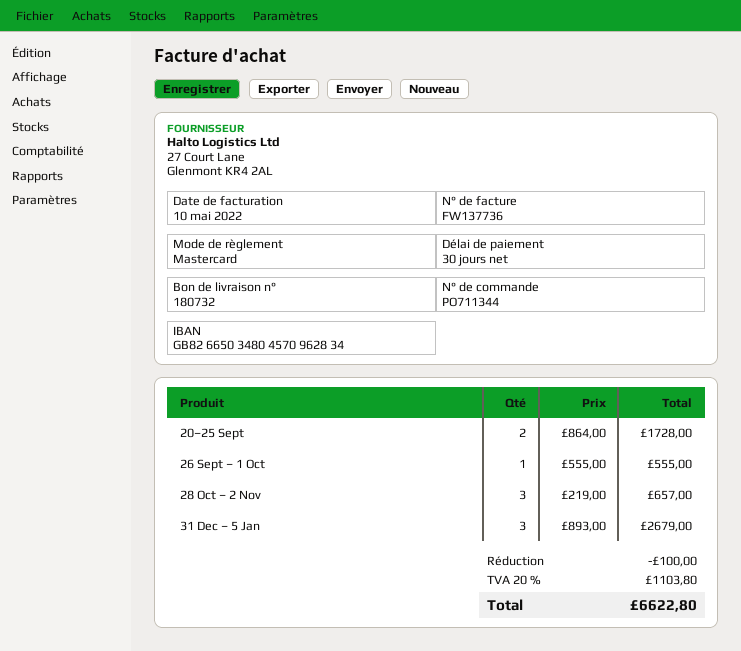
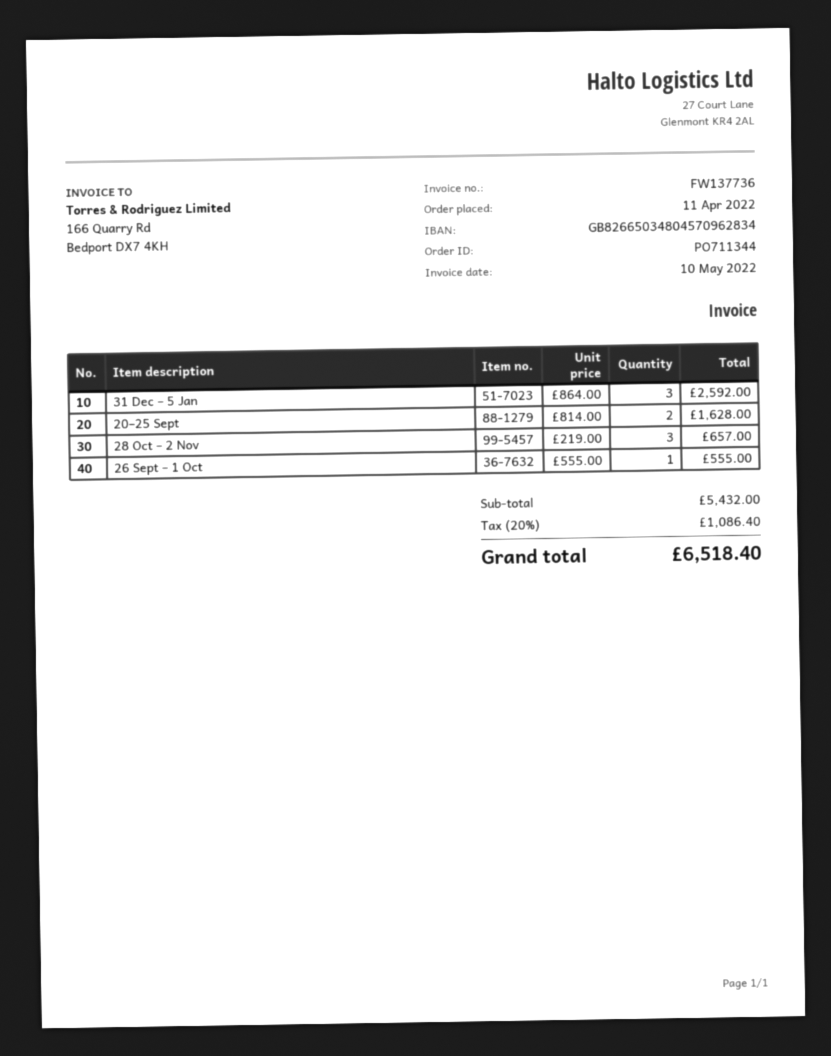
20–25 Sept: 2 x 864.00 = 1728.00 -> 2 x 814.00 = 1628.00
31 Dec – 5 Jan: 3 x 893.00 = 2679.00 -> 3 x 864.00 = 2592.00
discount: 100.00 -> none
tax: 20% = 1103.80 -> 20% = 1086.40
total: 6622.80 -> 6518.40

